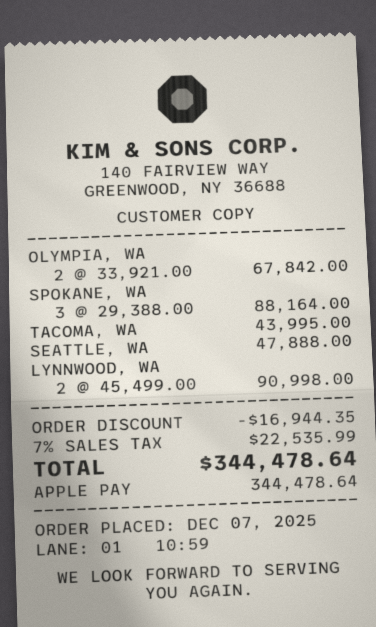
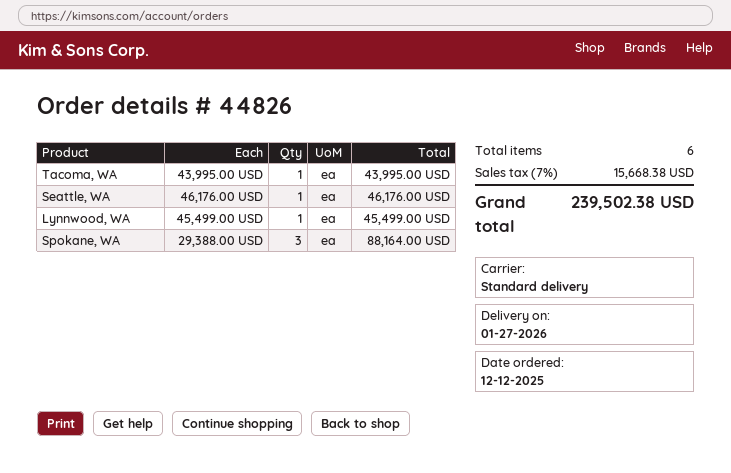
order date: 2025-12-07 -> 2025-12-12
OLYMPIA, WA: 2 x 33921.00 = 67842.00 -> none
SEATTLE, WA: 1 x 47888.00 = 47888.00 -> 1 x 46176.00 = 46176.00
LYNNWOOD, WA: 2 x 45499.00 = 90998.00 -> 1 x 45499.00 = 45499.00
discount: 16944.35 -> none
tax: 7% = 22535.99 -> 7% = 15668.38
total: 344478.64 -> 239502.38

